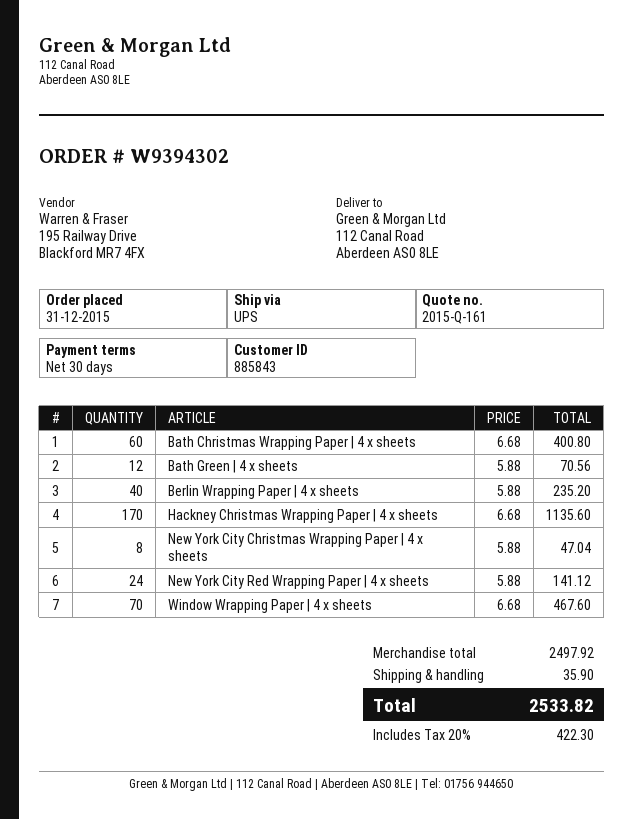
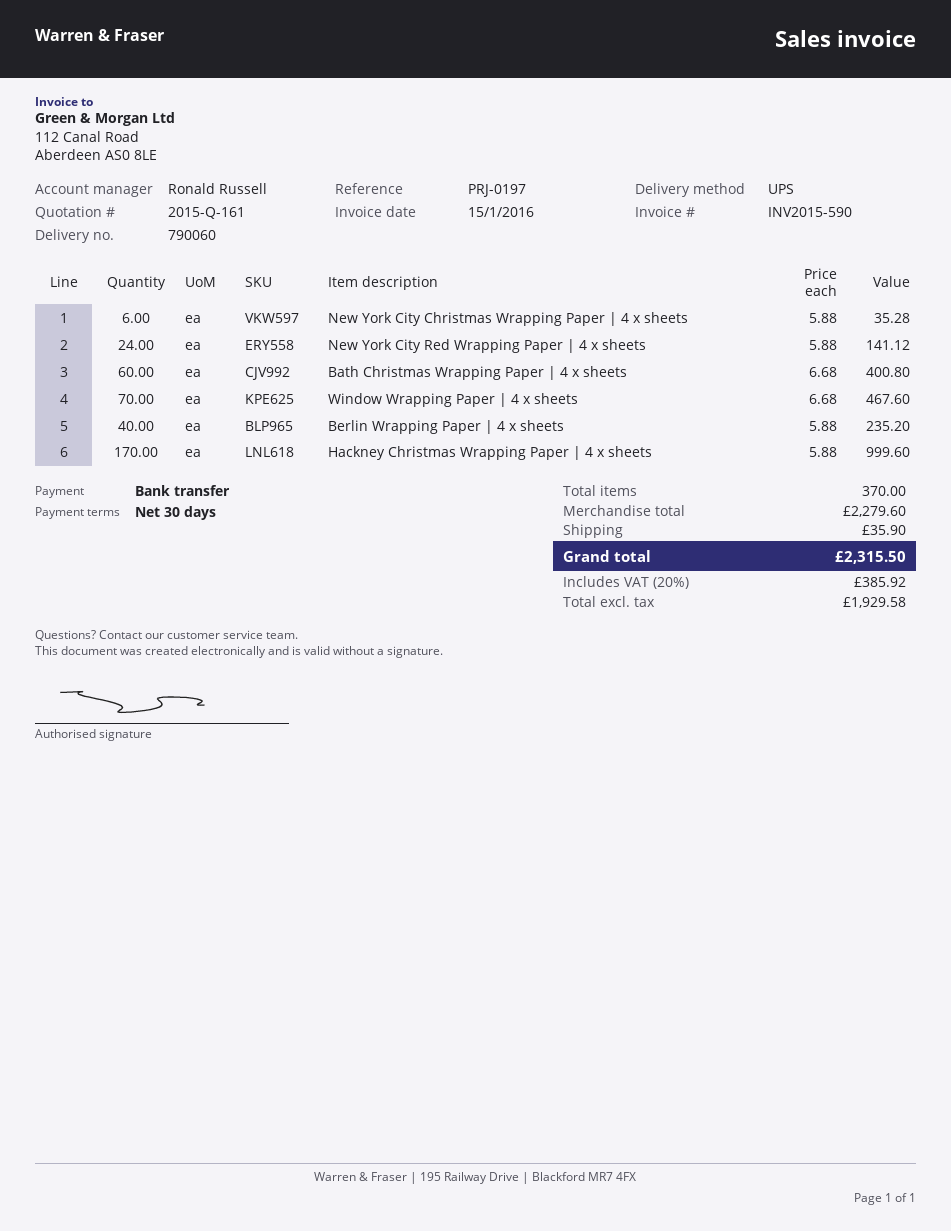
Bath Green | 4 x sheets: 12 x 5.88 = 70.56 -> none
Hackney Christmas Wrapping Paper | 4 x sheets: 170 x 6.68 = 1135.60 -> 170 x 5.88 = 999.60
New York City Christmas Wrapping Paper | 4 x sheets: 8 x 5.88 = 47.04 -> 6 x 5.88 = 35.28
subtotal: 2497.92 -> 2279.60
tax: 20% = 422.30 -> 20% = 385.92
total: 2533.82 -> 2315.50

